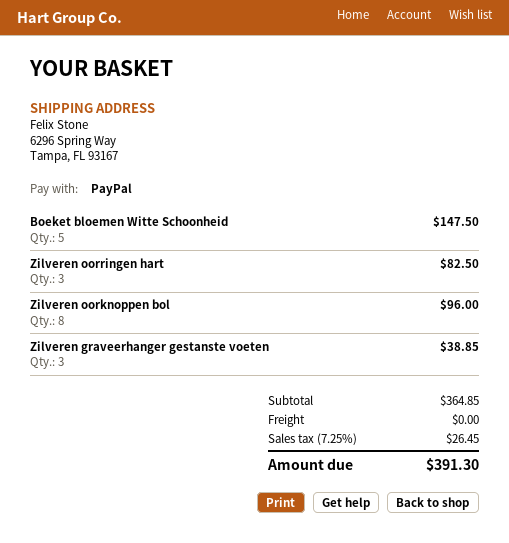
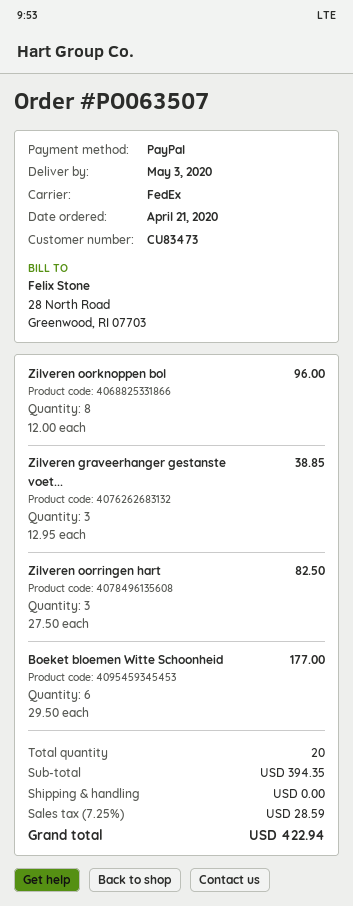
Boeket bloemen Witte Schoonheid: 5 for 147.50 -> 6 for 177.00
subtotal: 364.85 -> 394.35
tax: 7.25% = 26.45 -> 7.25% = 28.59
total: 391.30 -> 422.94

